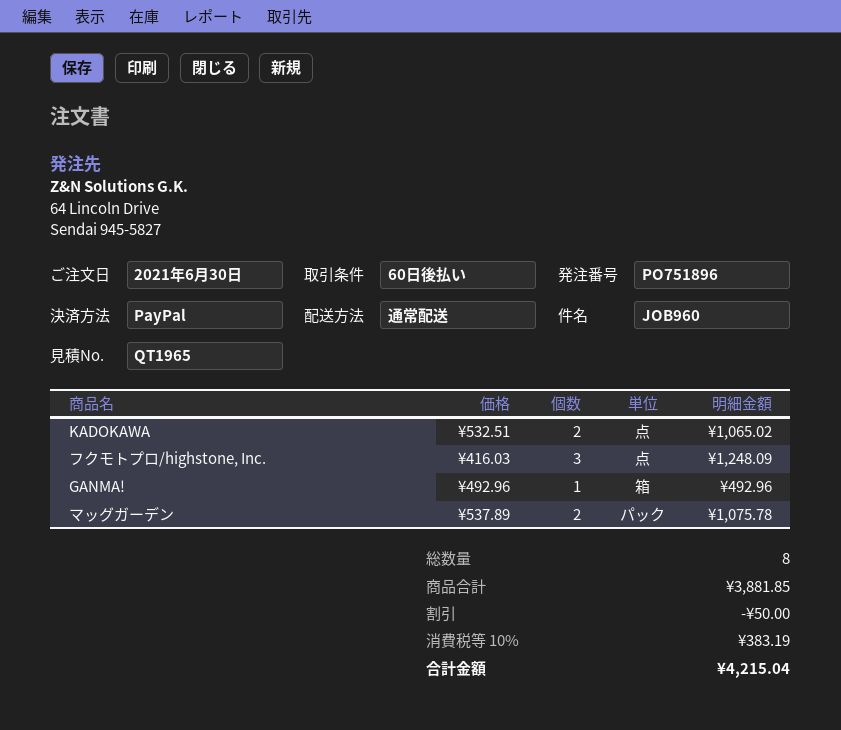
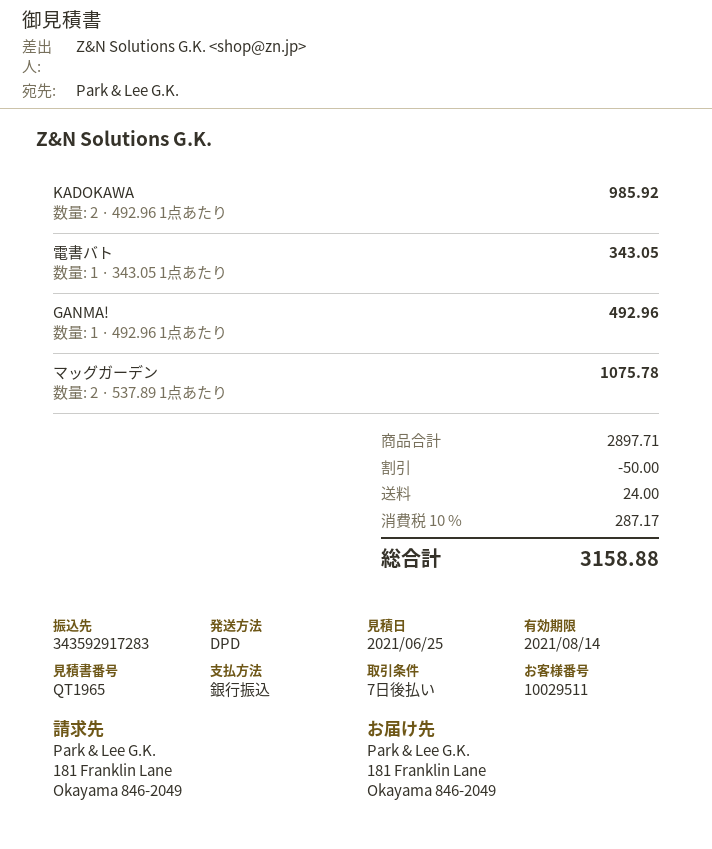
payment terms: 60 days -> 7 days
payment method: PayPal -> bank transfer
shipping method: standard -> DPD
KADOKAWA: 2 x 532.51 = 1065.02 -> 2 x 492.96 = 985.92
フクモトプロ/highstone, Inc.: 3 x 416.03 = 1248.09 -> none
電書バト: none -> 1 x 343.05 = 343.05
subtotal: 3881.85 -> 2897.71
shipping: none -> 24.00
tax: 10% = 383.19 -> 10% = 287.17
total: 4215.04 -> 3158.88

